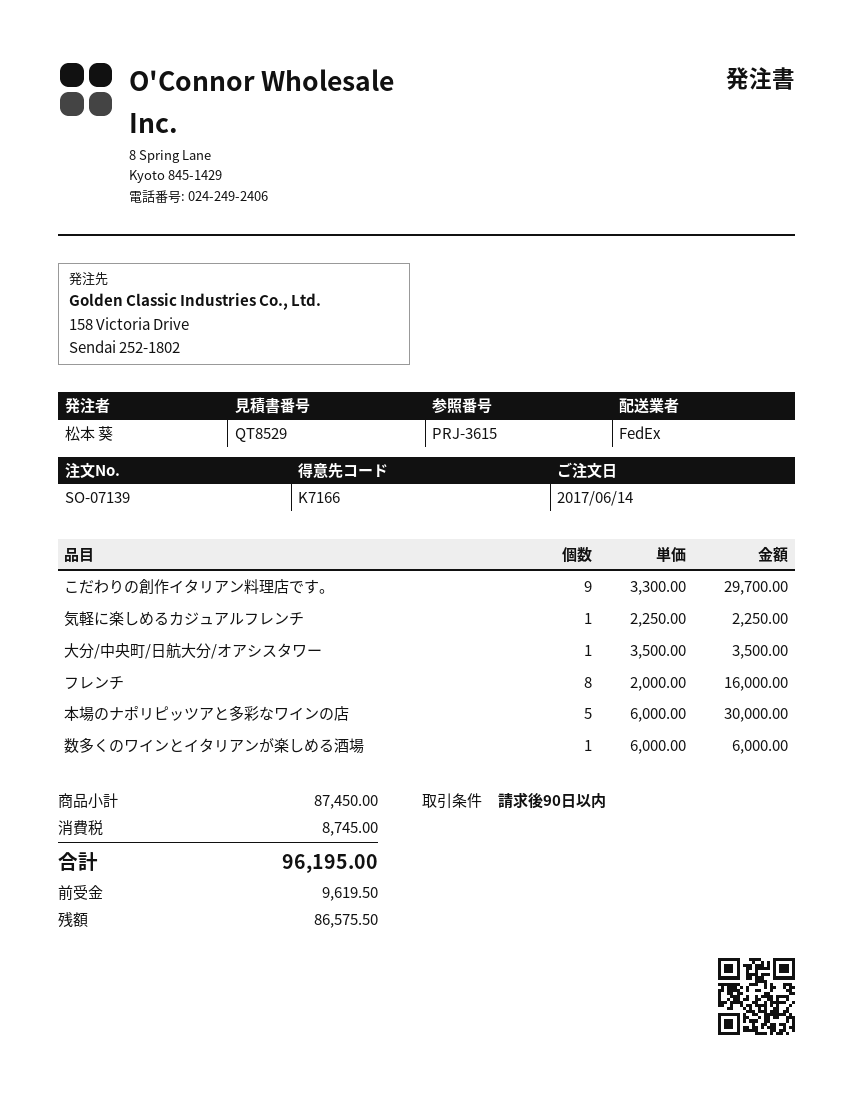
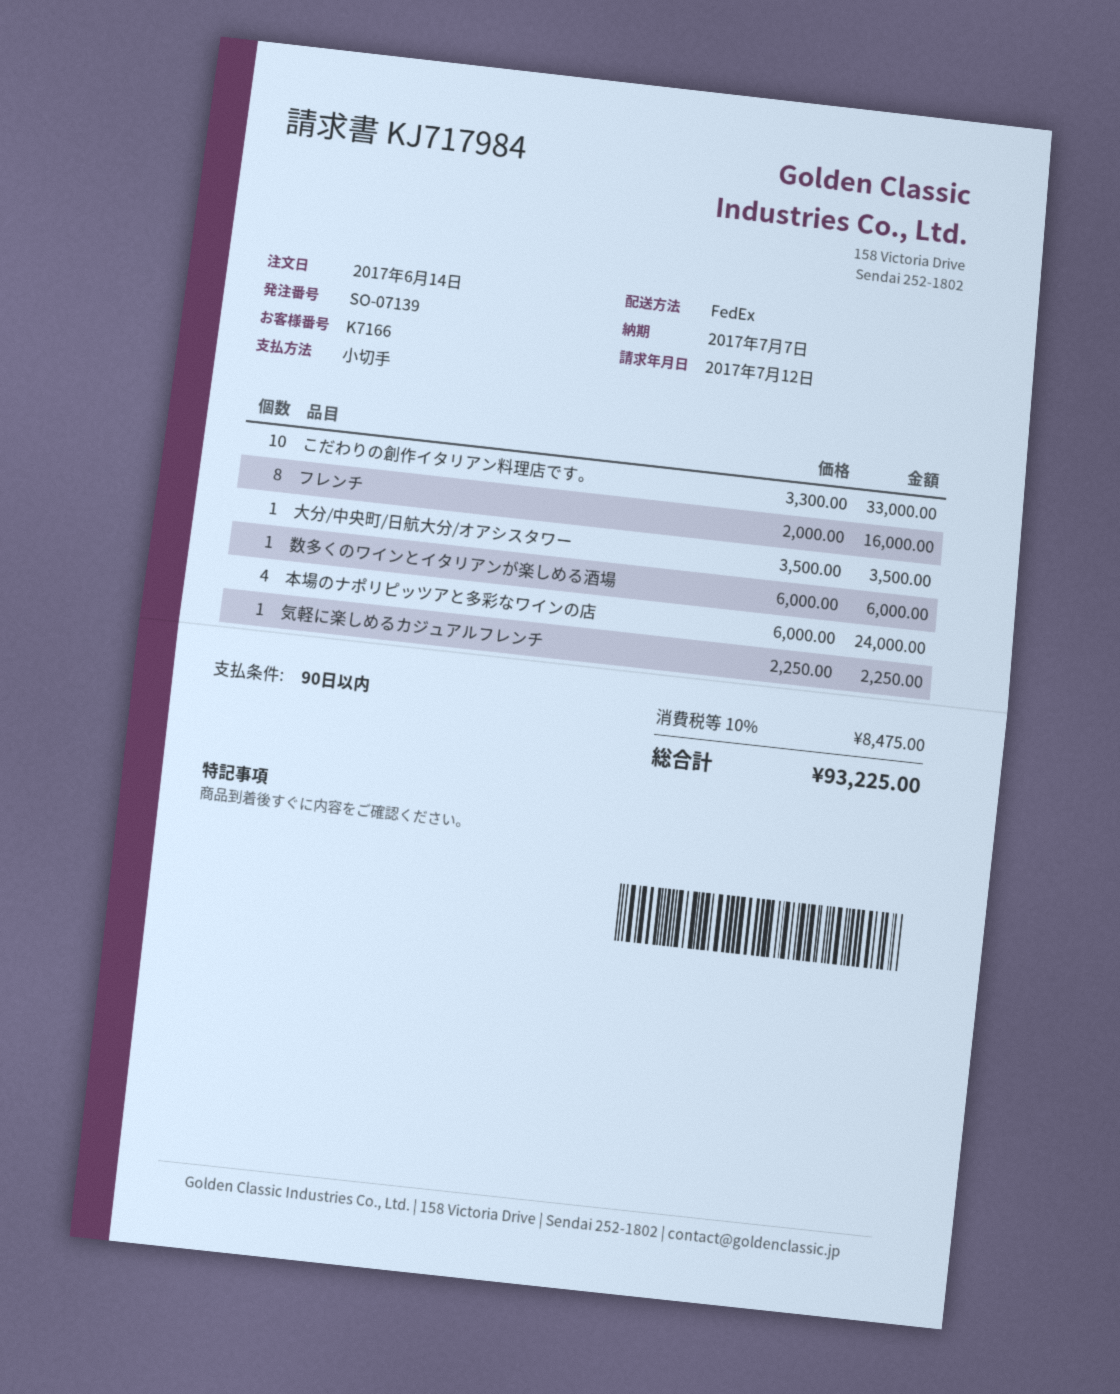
こだわりの創作イタリアン料理店です。: 9 x 3300.00 = 29700.00 -> 10 x 3300.00 = 33000.00
本場のナポリピッツアと多彩なワインの店: 5 x 6000.00 = 30000.00 -> 4 x 6000.00 = 24000.00
tax: 8745.00 -> 8475.00
total: 96195.00 -> 93225.00

